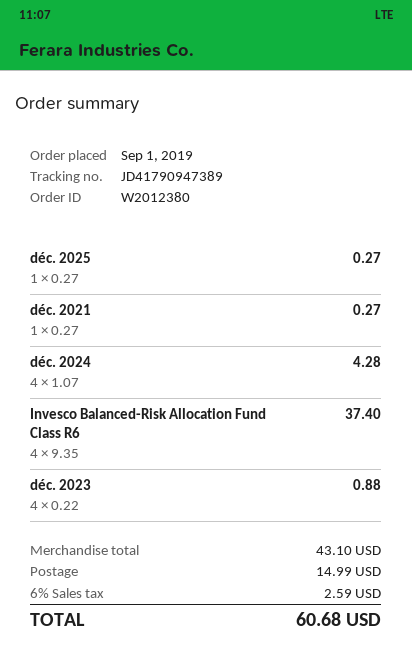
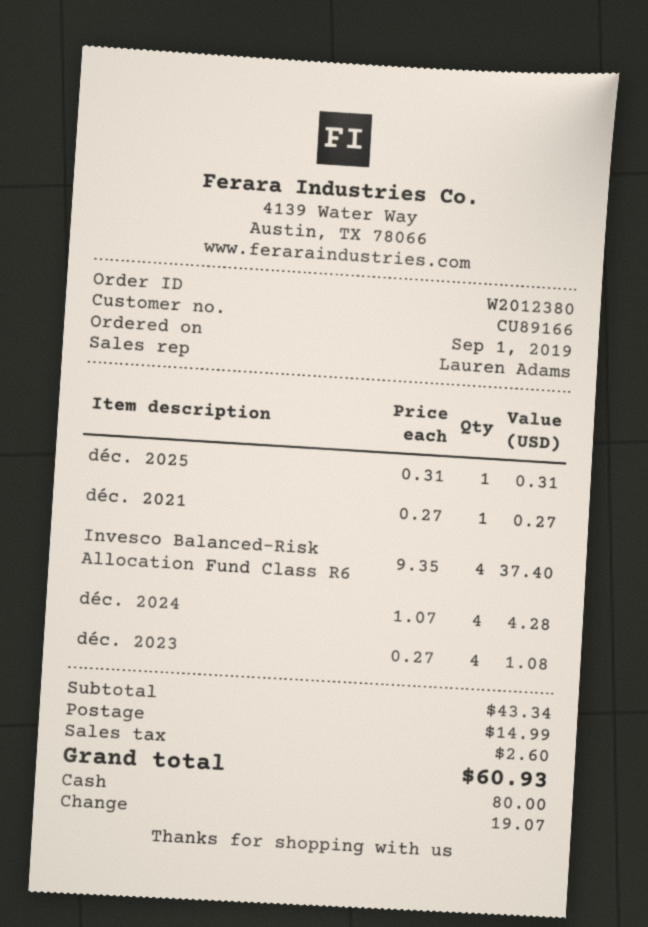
déc. 2025: 1 x 0.27 = 0.27 -> 1 x 0.31 = 0.31
déc. 2023: 4 x 0.22 = 0.88 -> 4 x 0.27 = 1.08
subtotal: 43.10 -> 43.34
tax: 2.59 -> 2.60
total: 60.68 -> 60.93

